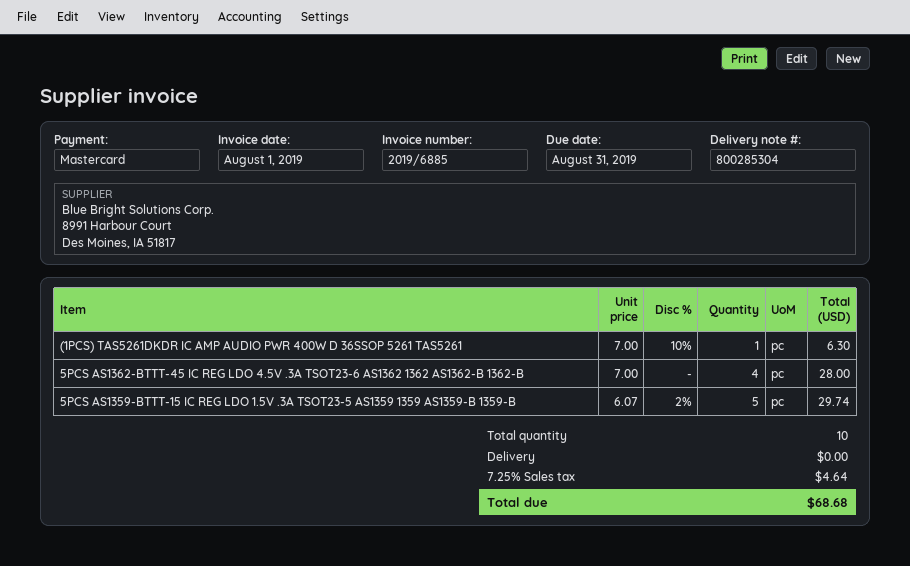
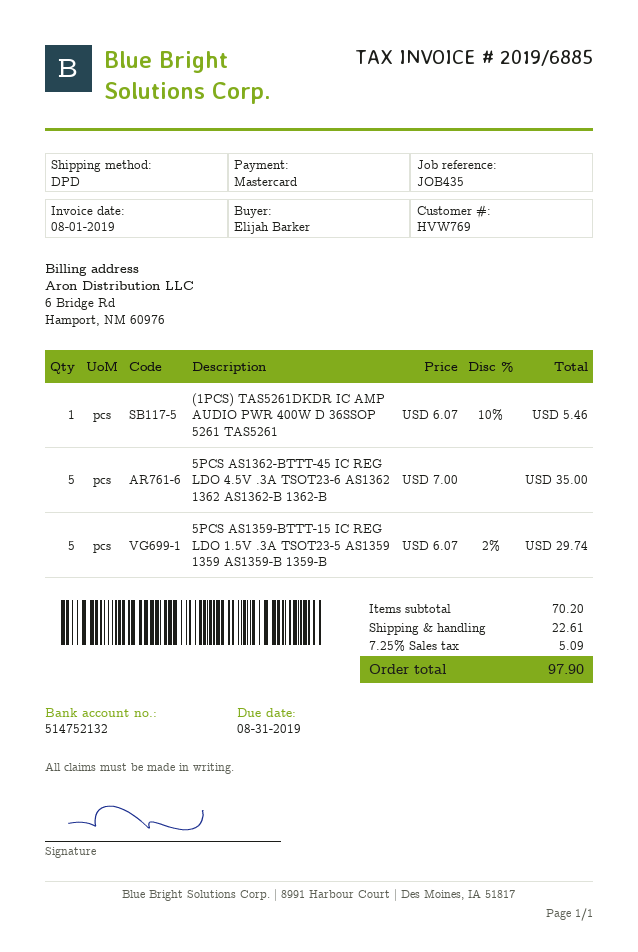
(1PCS) TAS5261DKDR IC AMP AUDIO PWR 400W D 36SSOP 5261 TAS5261: 1 x 7.00 - 10% = 6.30 -> 1 x 6.07 - 10% = 5.46
5PCS AS1362-BTTT-45 IC REG LDO 4.5V .3A TSOT23-6 AS1362 1362 AS1362-B 1362-B: 4 x 7.00 = 28.00 -> 5 x 7.00 = 35.00
shipping: 0.00 -> 22.61
tax: 7.25% = 4.64 -> 7.25% = 5.09
total: 68.68 -> 97.90

